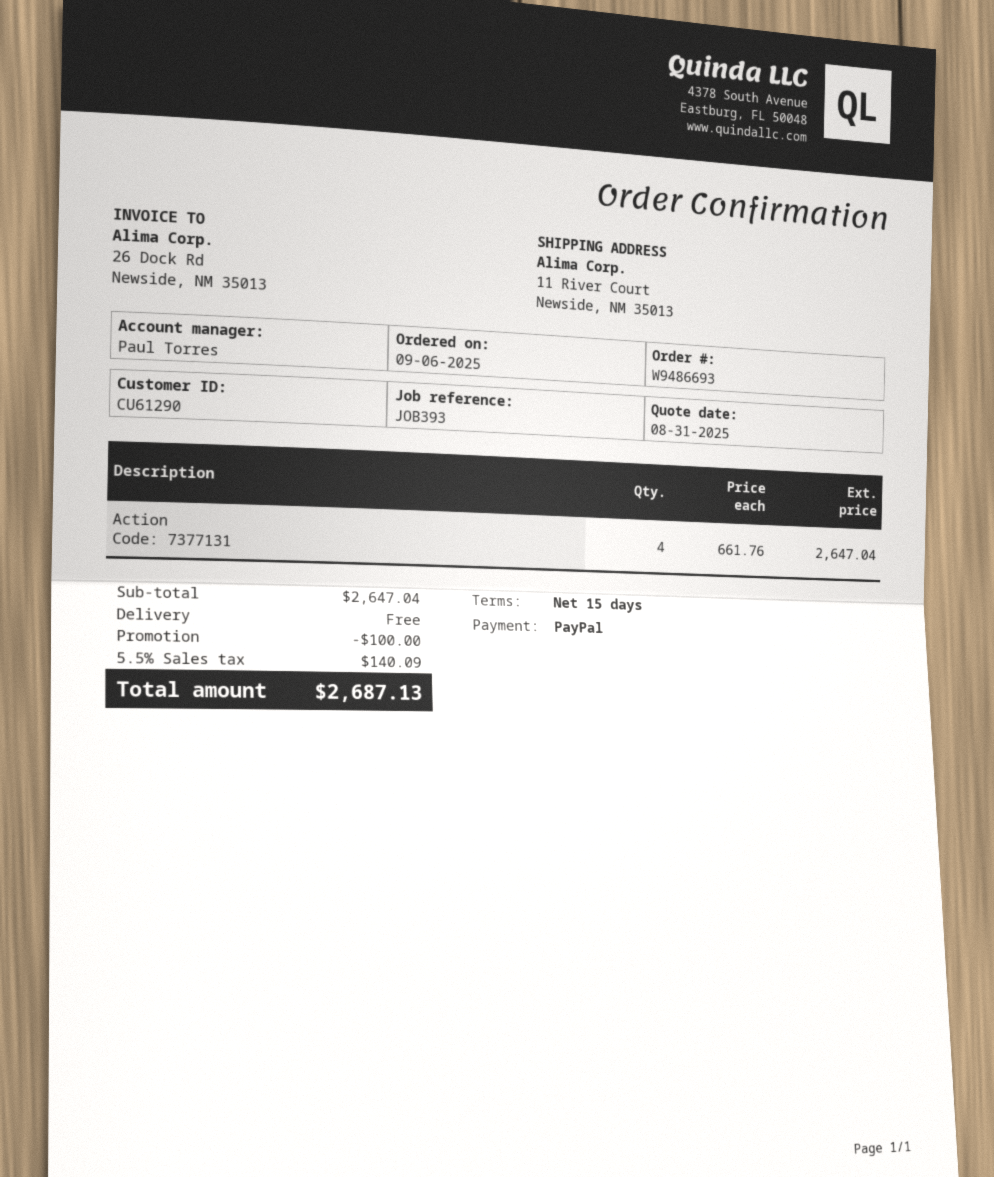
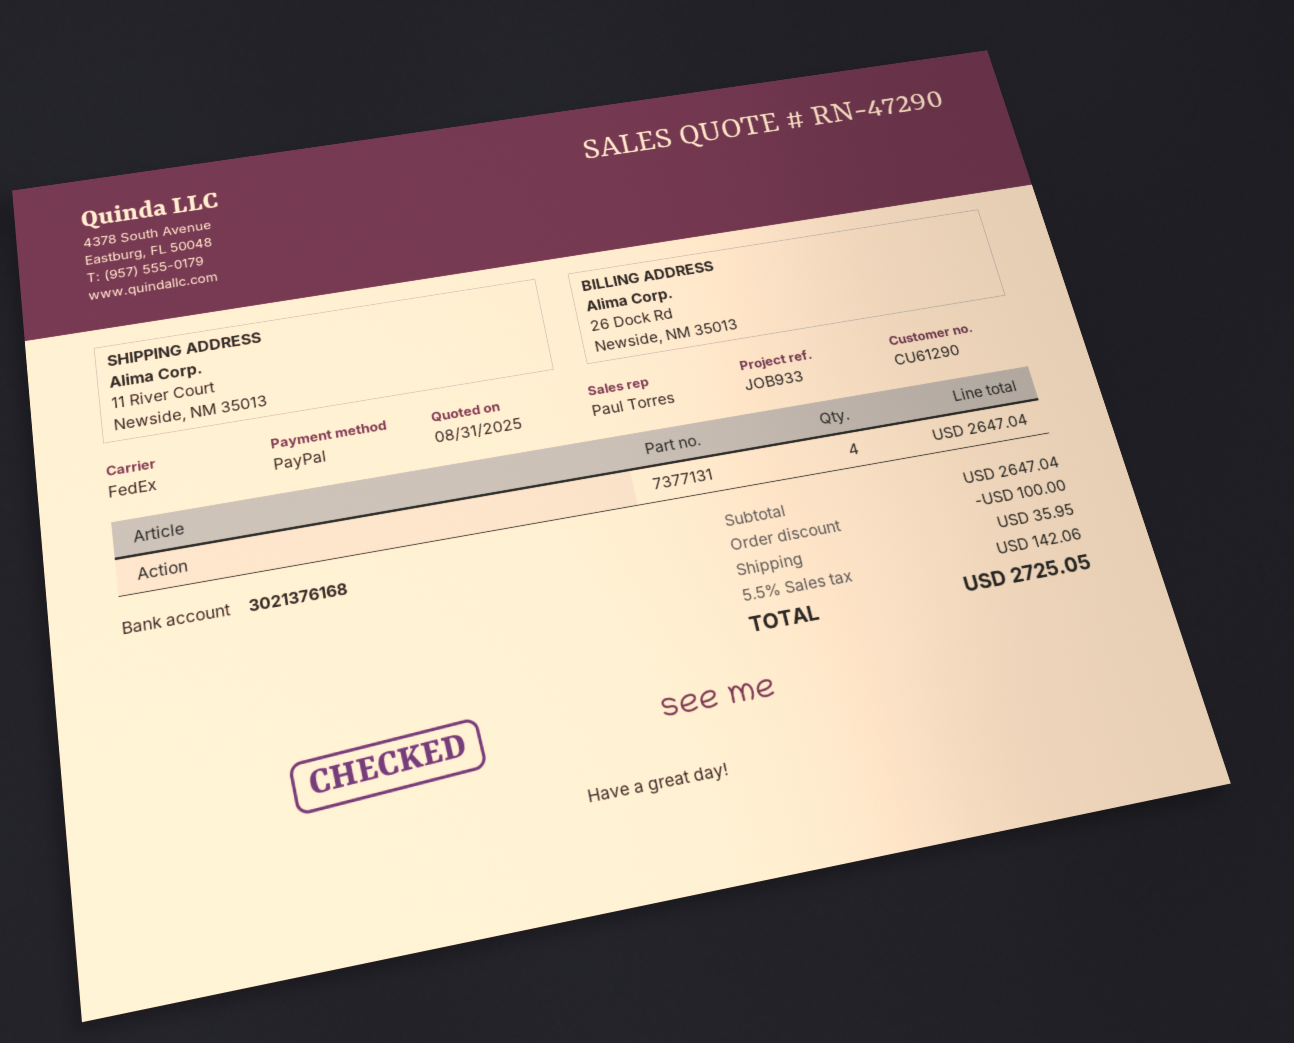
reference: JOB393 -> JOB933
shipping: 0.00 -> 35.95
tax: 5.5% = 140.09 -> 5.5% = 142.06
total: 2687.13 -> 2725.05

